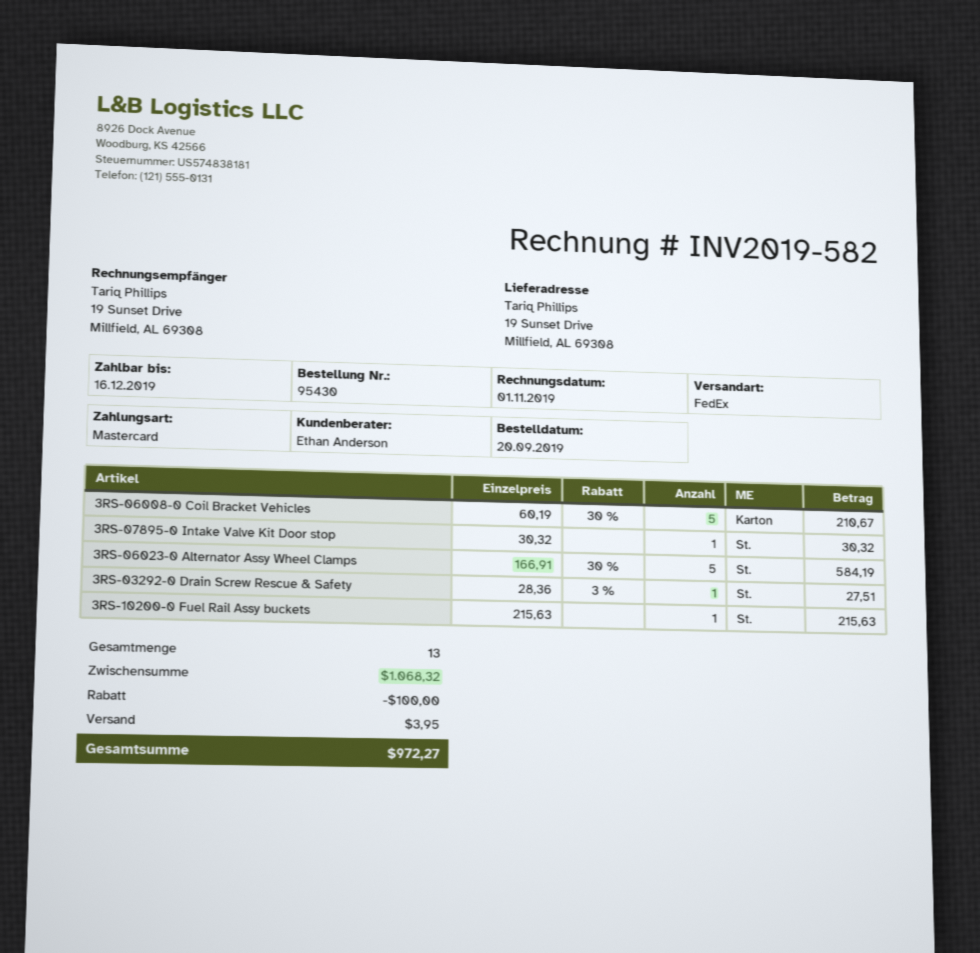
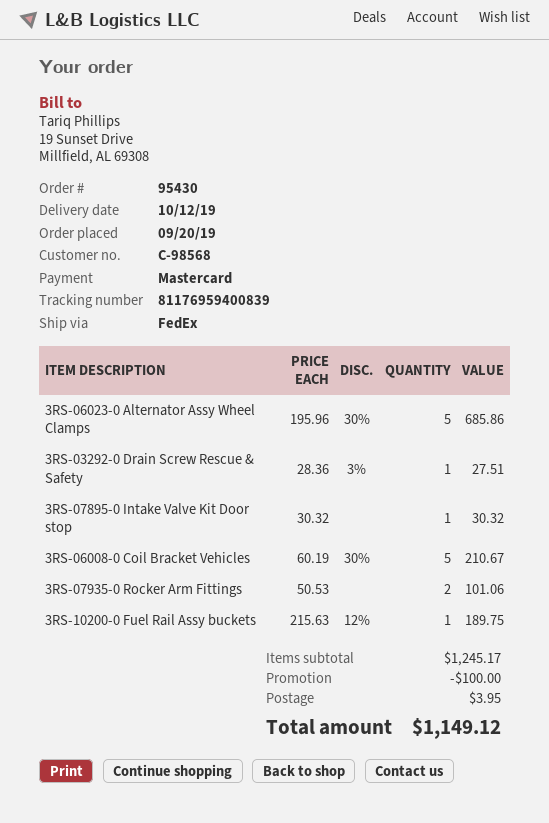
3RS-06023-0 Alternator Assy Wheel Clamps: 5 x 166.91 - 30% = 584.19 -> 5 x 195.96 - 30% = 685.86
3RS-10200-0 Fuel Rail Assy buckets: 1 x 215.63 = 215.63 -> 1 x 215.63 - 12% = 189.75
3RS-07935-0 Rocker Arm Fittings: none -> 2 x 50.53 = 101.06
subtotal: 1068.32 -> 1245.17
total: 972.27 -> 1149.12

